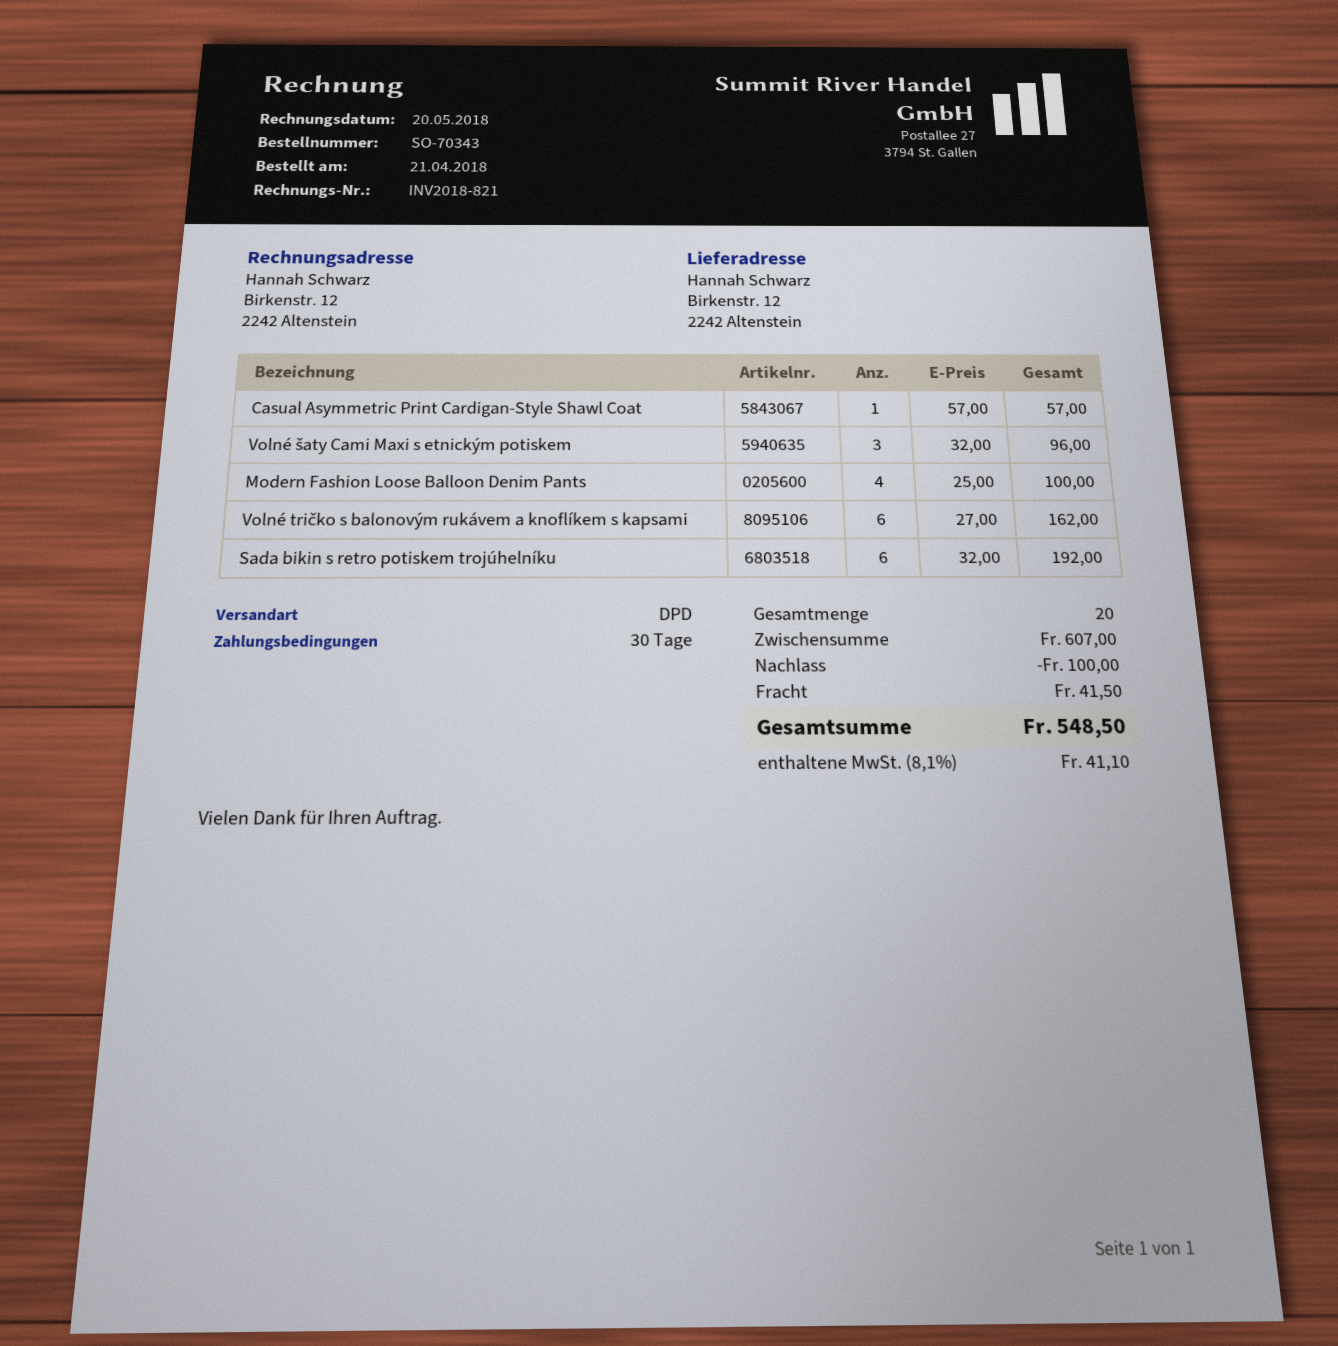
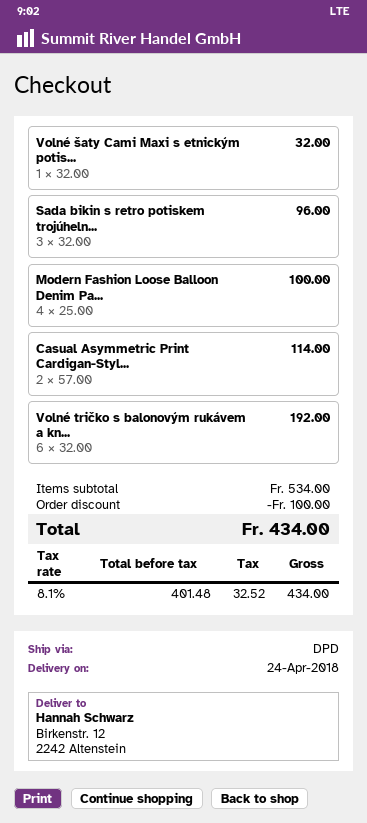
Casual Asymmetric Print Cardigan-Style Shawl Coat: 1 x 57.00 = 57.00 -> 2 x 57.00 = 114.00
Volné šaty Cami Maxi s etnickým potiskem: 3 x 32.00 = 96.00 -> 1 x 32.00 = 32.00
Volné tričko s balonovým rukávem a knoflíkem s kapsami: 6 x 27.00 = 162.00 -> 6 x 32.00 = 192.00
Sada bikin s retro potiskem trojúhelníku: 6 x 32.00 = 192.00 -> 3 x 32.00 = 96.00
subtotal: 607.00 -> 534.00
shipping: 41.50 -> none
tax: 8.1% = 41.10 -> 8.1% = 32.52
total: 548.50 -> 434.00

